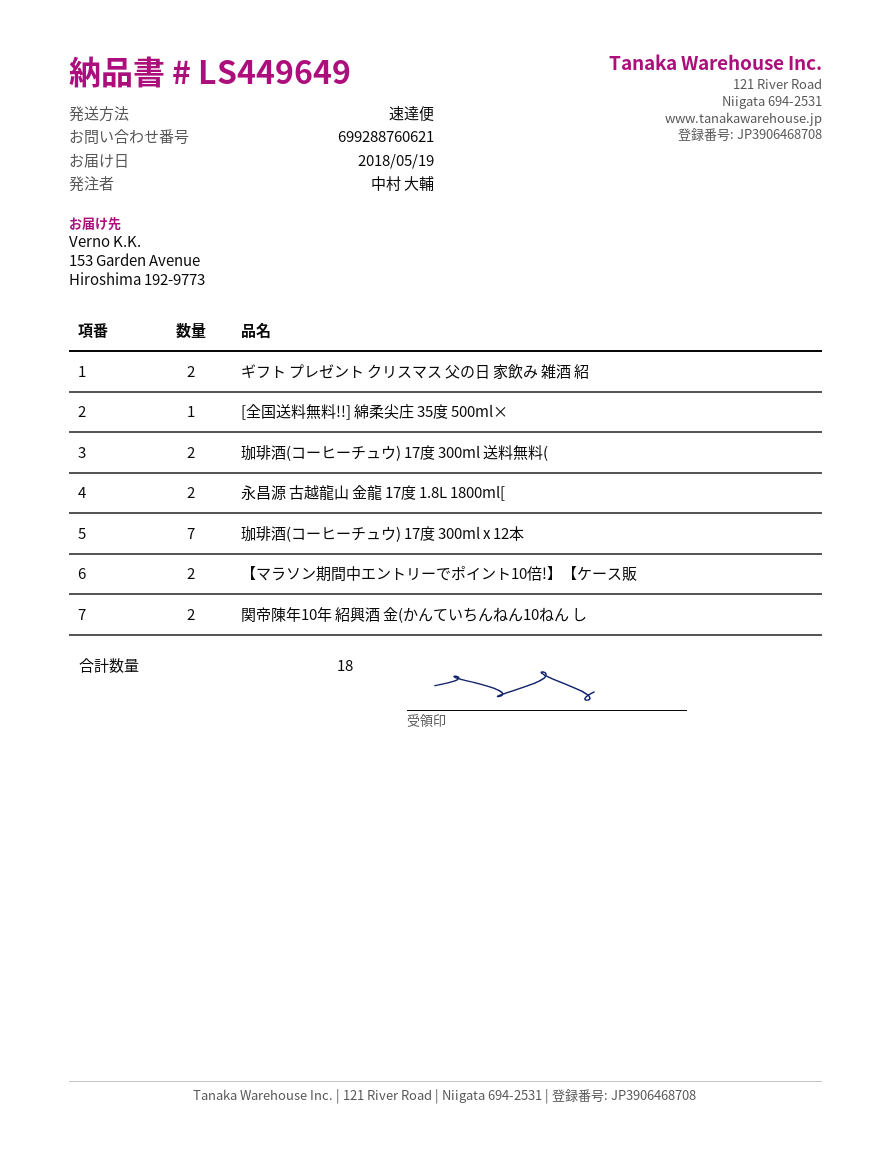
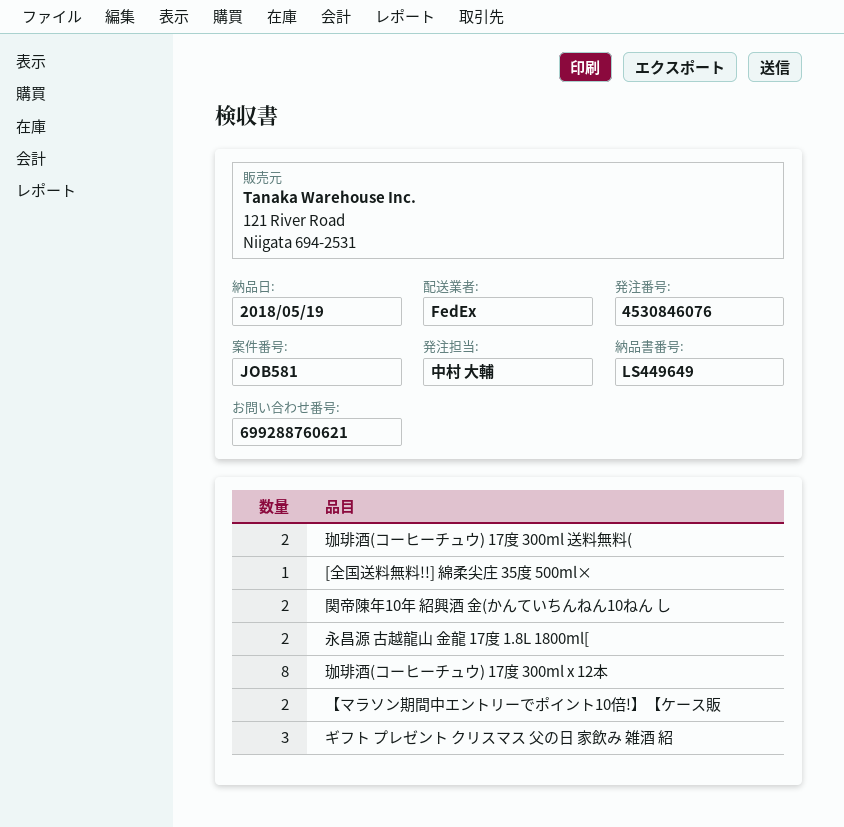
shipping method: express -> FedEx
ギフト プレゼント クリスマス 父の日 家飲み 雑酒 紹: 2 -> 3
珈琲酒(コーヒーチュウ) 17度 300ml x 12本: 7 -> 8

